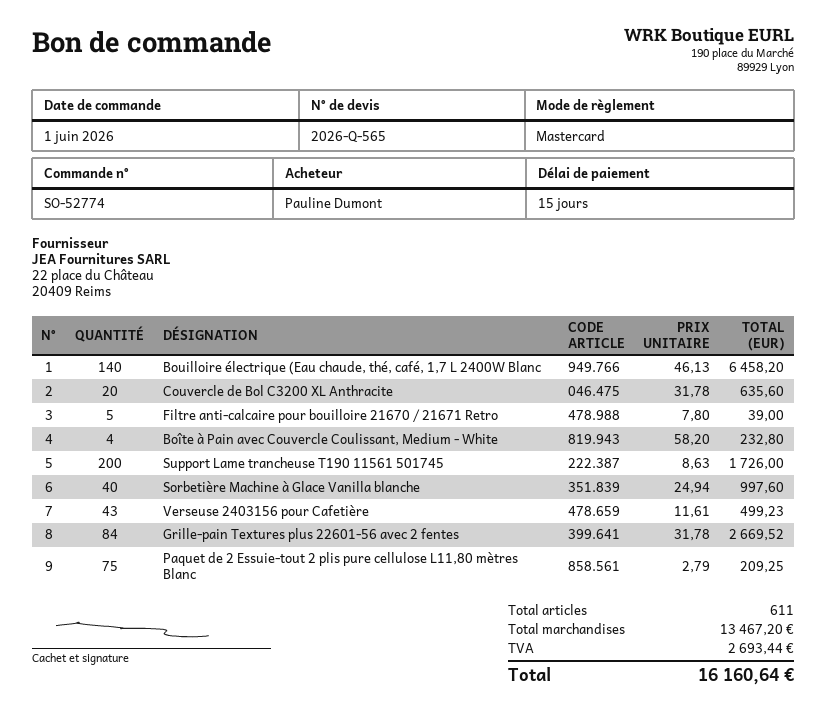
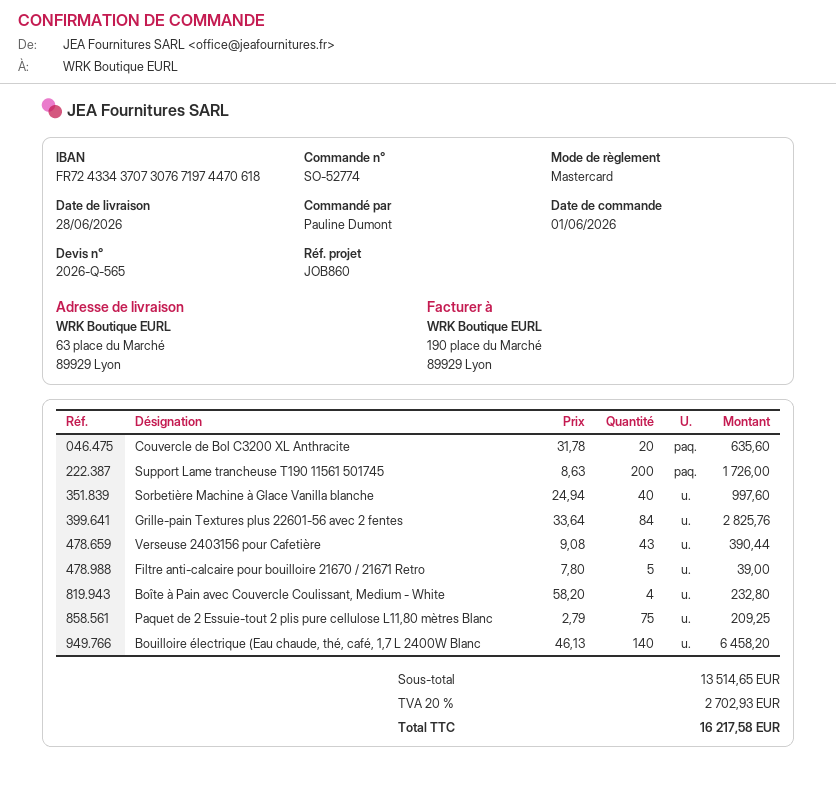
Verseuse 2403156 pour Cafetière: 43 x 11.61 = 499.23 -> 43 x 9.08 = 390.44
Grille-pain Textures plus 22601-56 avec 2 fentes: 84 x 31.78 = 2669.52 -> 84 x 33.64 = 2825.76
subtotal: 13467.20 -> 13514.65
tax: 2693.44 -> 2702.93
total: 16160.64 -> 16217.58

